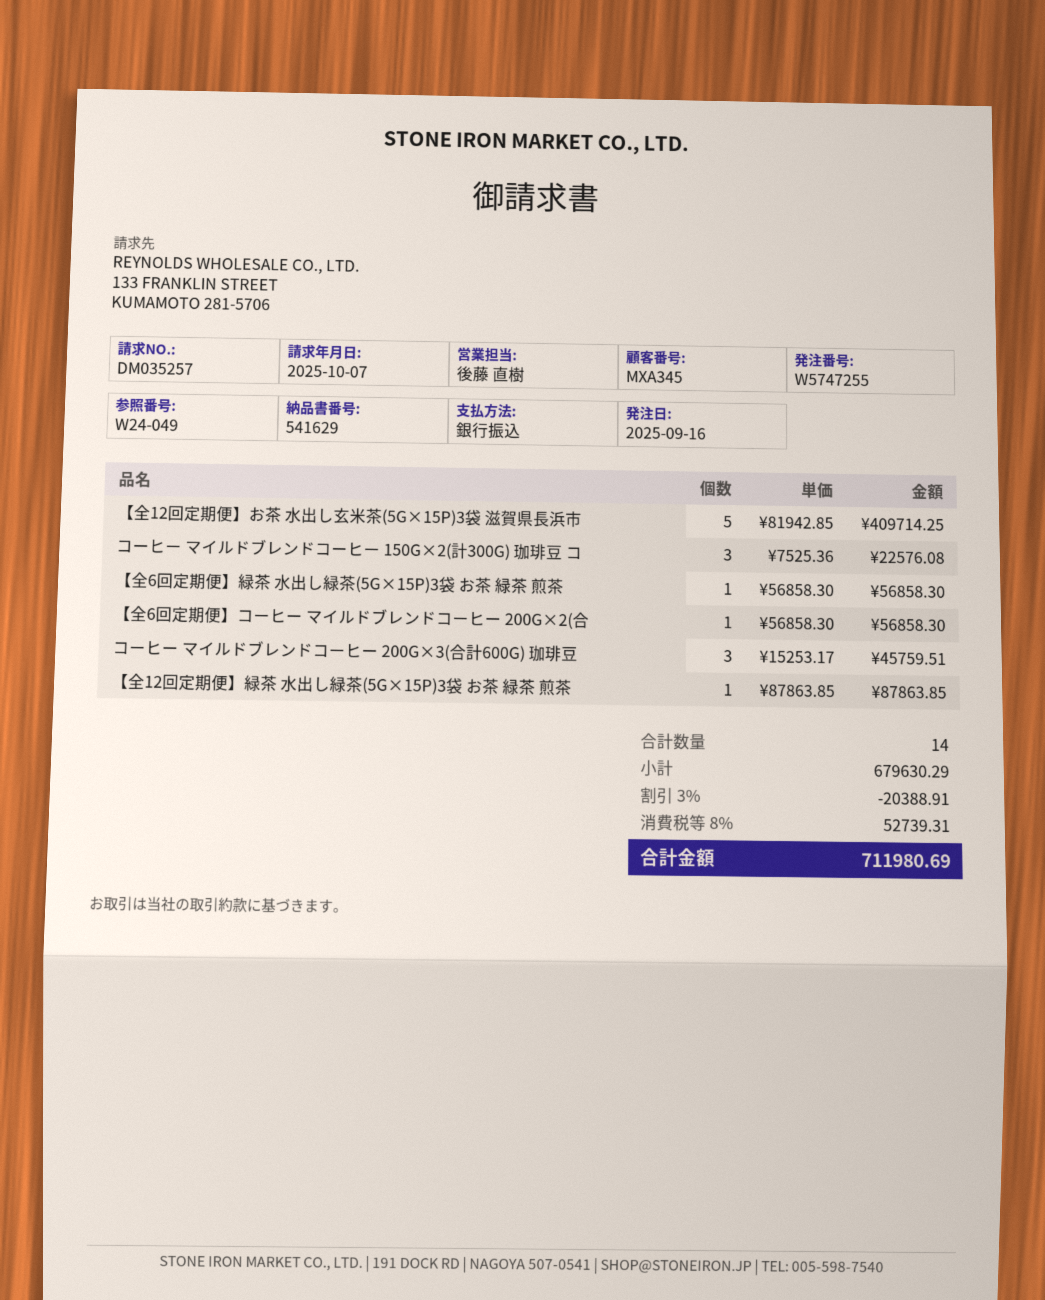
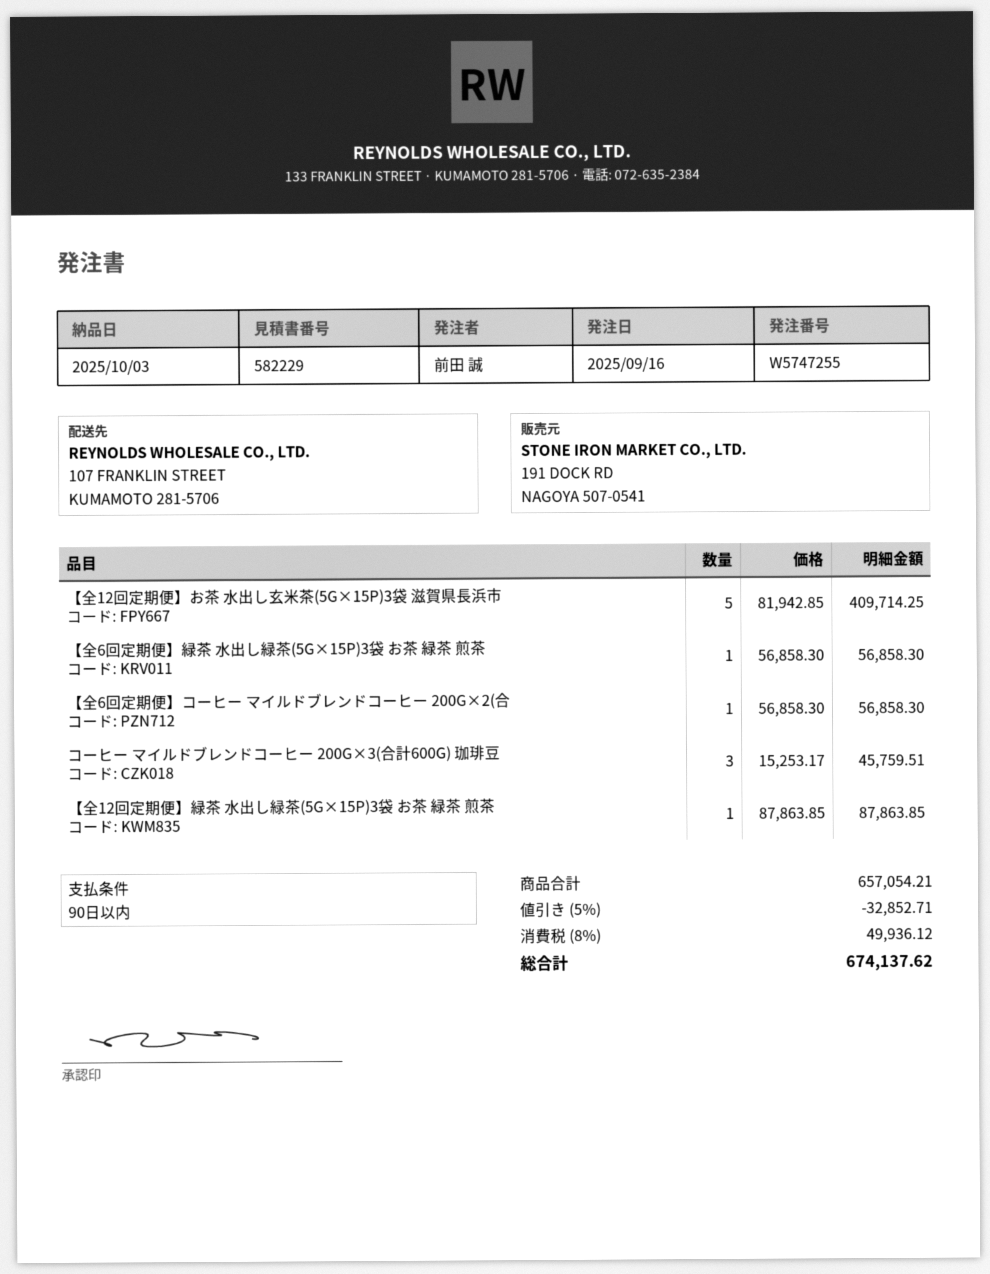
コーヒー マイルドブレンドコーヒー 150G×2(計300G) 珈琲豆 コ: 3 x 7525.36 = 22576.08 -> none
subtotal: 679630.29 -> 657054.21
discount: 3% = 20388.91 -> 5% = 32852.71
tax: 8% = 52739.31 -> 8% = 49936.12
total: 711980.69 -> 674137.62

